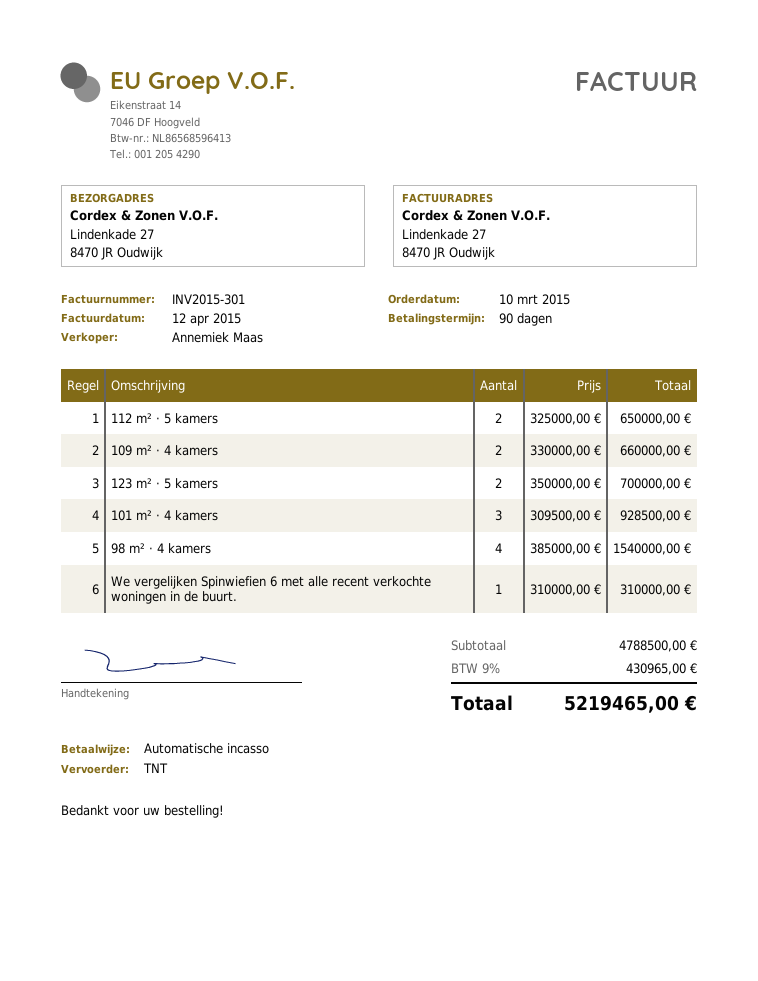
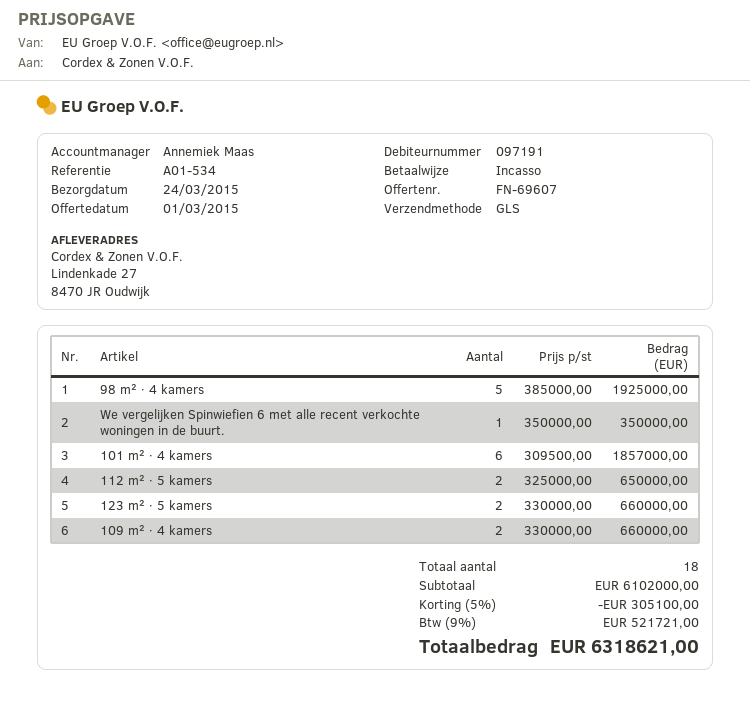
shipping method: TNT -> GLS
123 m² · 5 kamers: 2 x 350000.00 = 700000.00 -> 2 x 330000.00 = 660000.00
101 m² · 4 kamers: 3 x 309500.00 = 928500.00 -> 6 x 309500.00 = 1857000.00
98 m² · 4 kamers: 4 x 385000.00 = 1540000.00 -> 5 x 385000.00 = 1925000.00
We vergelijken Spinwiefien 6 met alle recent verkochte woningen in de buurt.: 1 x 310000.00 = 310000.00 -> 1 x 350000.00 = 350000.00
subtotal: 4788500.00 -> 6102000.00
discount: none -> 5% = 305100.00
tax: 9% = 430965.00 -> 9% = 521721.00
total: 5219465.00 -> 6318621.00

